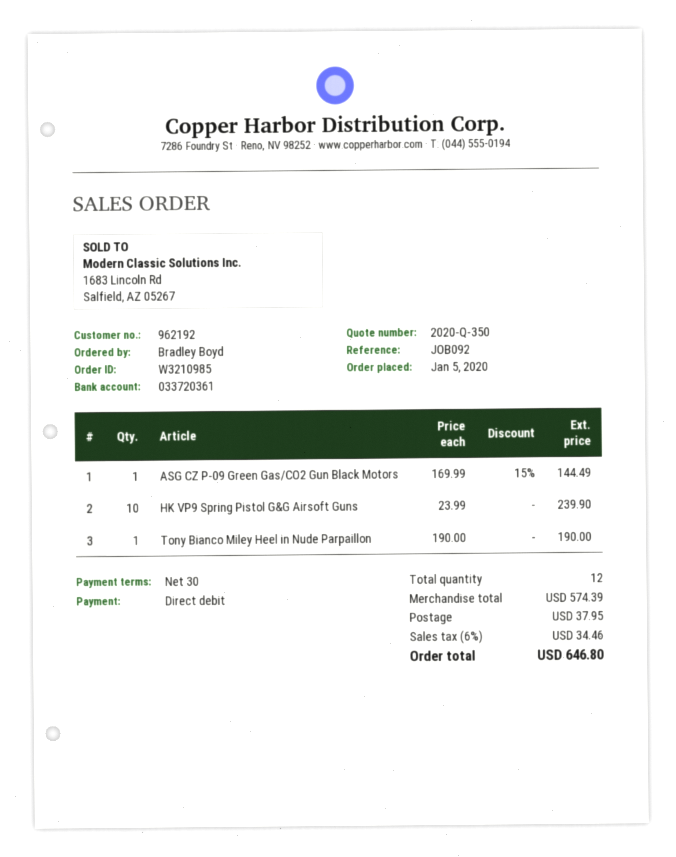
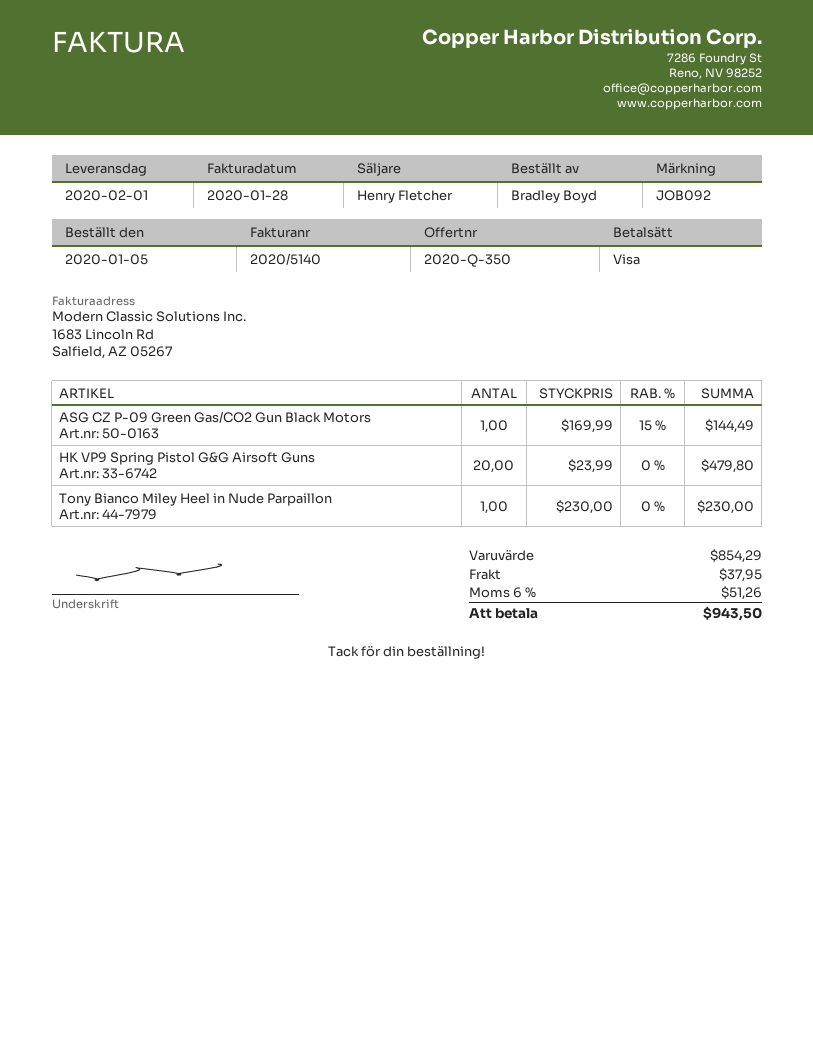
payment method: direct debit -> Visa
HK VP9 Spring Pistol G&G Airsoft Guns: 10 x 23.99 = 239.90 -> 20 x 23.99 = 479.80
Tony Bianco Miley Heel in Nude Parpaillon: 1 x 190.00 = 190.00 -> 1 x 230.00 = 230.00
subtotal: 574.39 -> 854.29
tax: 6% = 34.46 -> 6% = 51.26
total: 646.80 -> 943.50

